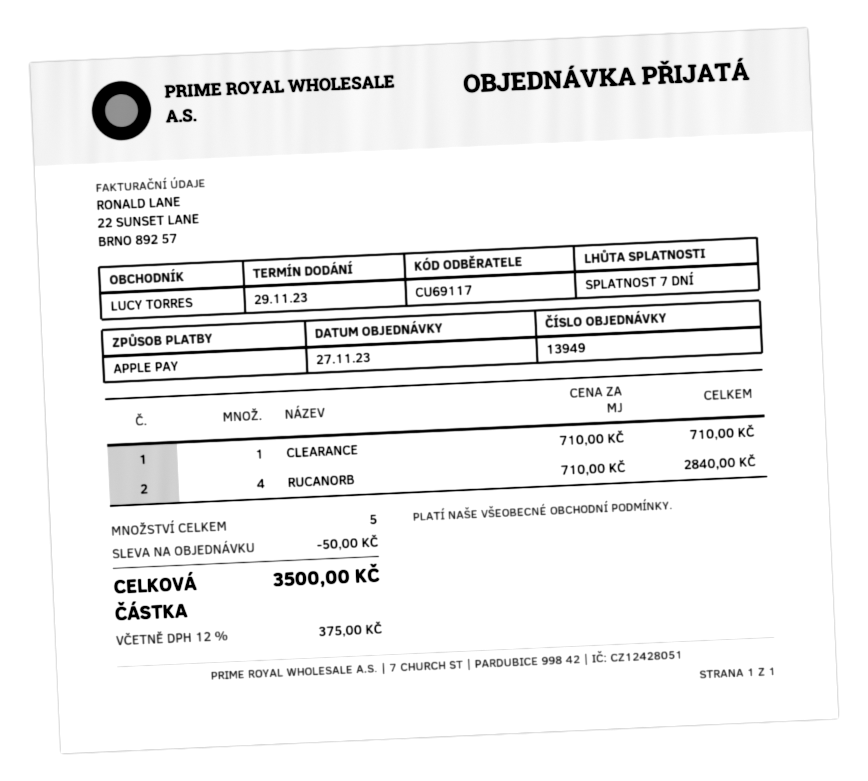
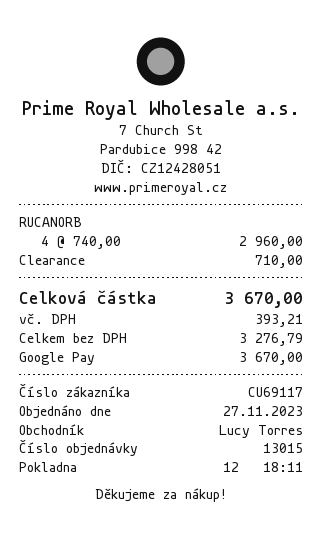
order number: 13949 -> 13015
payment method: Apple Pay -> Google Pay
RUCANORB: 4 x 710.00 = 2840.00 -> 4 x 740.00 = 2960.00
discount: 50.00 -> none
tax: 375.00 -> 393.21
total: 3500.00 -> 3670.00

